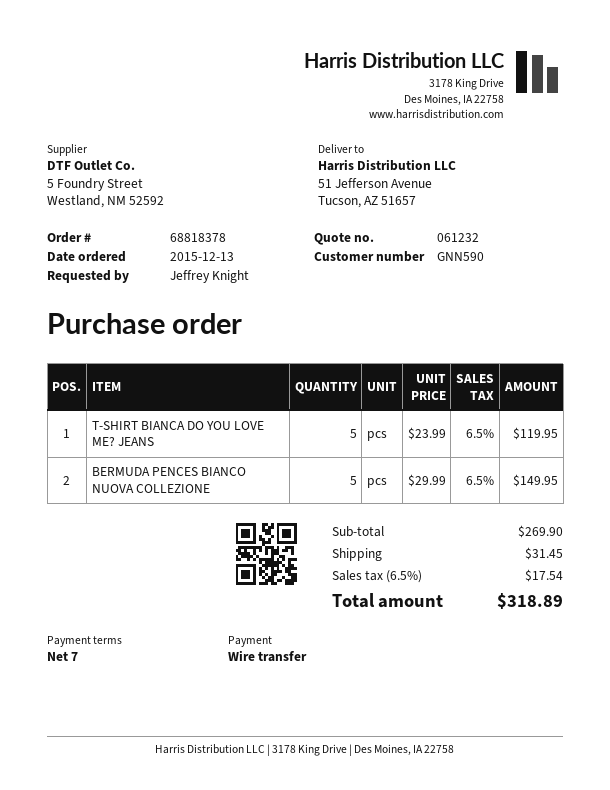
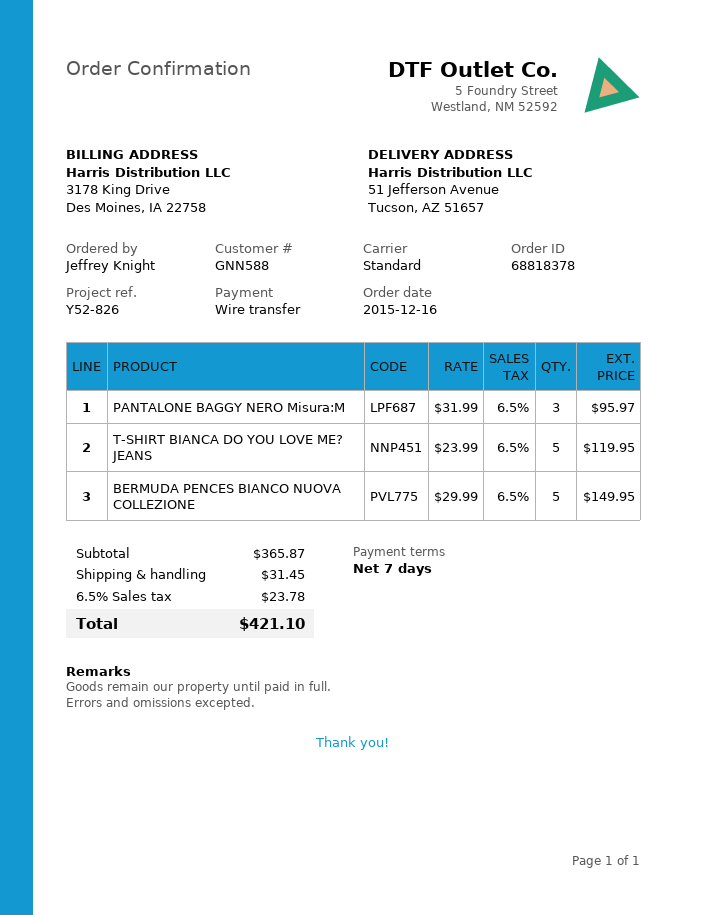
order date: 2015-12-13 -> 2015-12-16
customer number: GNN590 -> GNN588
PANTALONE BAGGY NERO Misura:M: none -> 3 x 31.99 = 95.97
subtotal: 269.90 -> 365.87
tax: 6.5% = 17.54 -> 6.5% = 23.78
total: 318.89 -> 421.10

